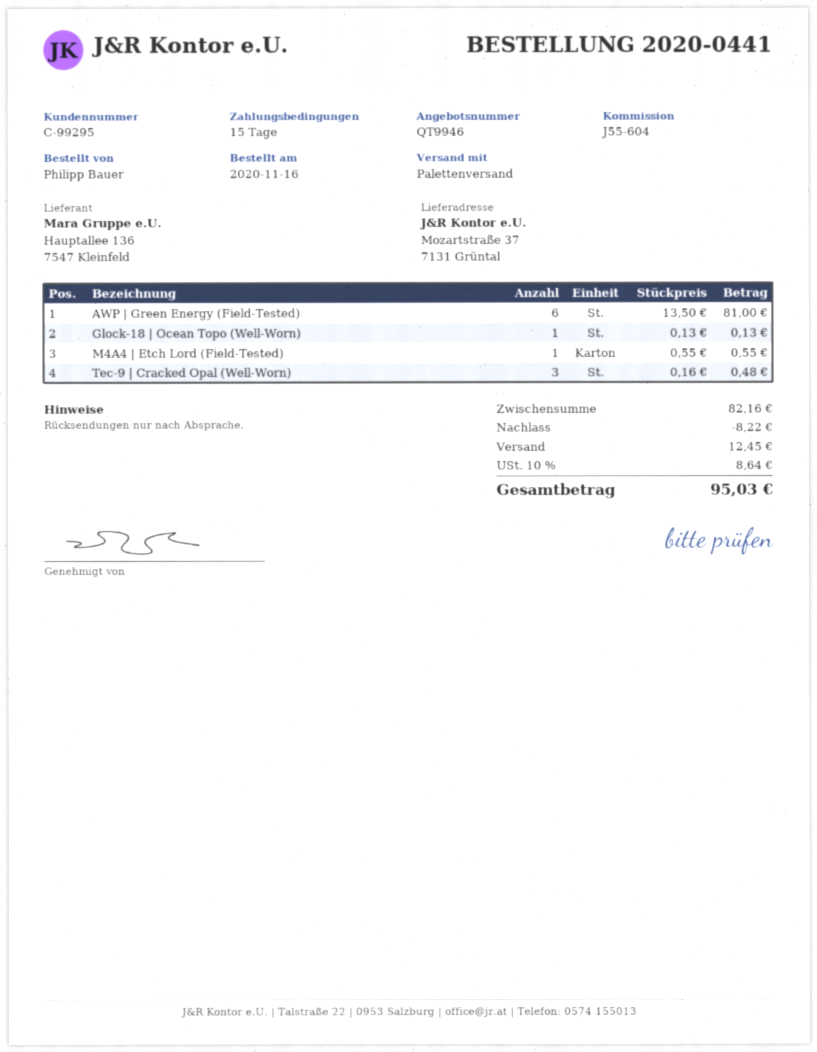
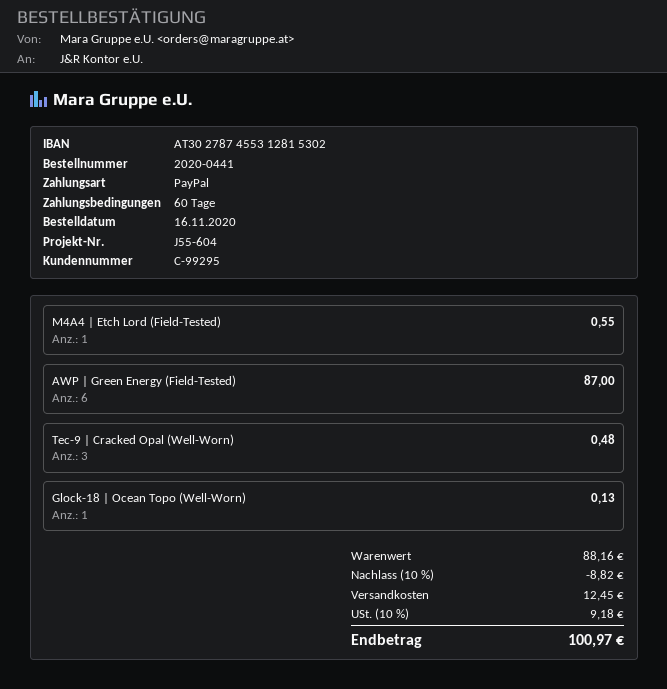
payment terms: 15 days -> 60 days
AWP | Green Energy (Field-Tested): 6 for 81.00 -> 6 for 87.00
subtotal: 82.16 -> 88.16
discount: 8.22 -> 8.82
tax: 10% = 8.64 -> 10% = 9.18
total: 95.03 -> 100.97

